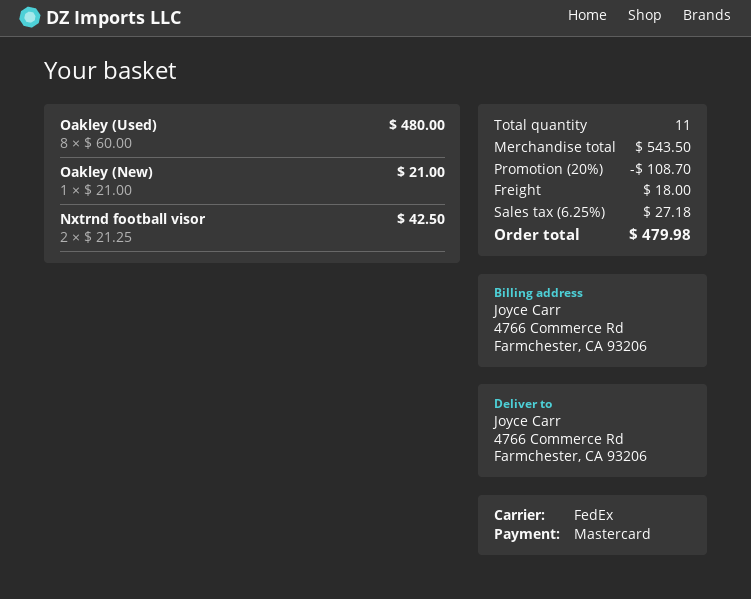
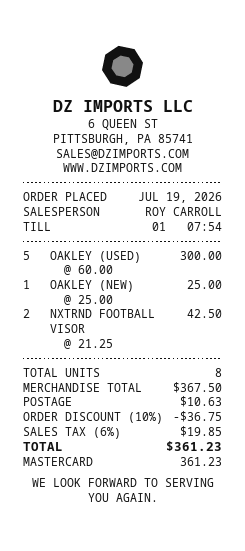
Oakley (Used): 8 x 60.00 = 480.00 -> 5 x 60.00 = 300.00
Oakley (New): 1 x 21.00 = 21.00 -> 1 x 25.00 = 25.00
total quantity: 11 -> 8
subtotal: 543.50 -> 367.50
discount: 20% = 108.70 -> 10% = 36.75
shipping: 18.00 -> 10.63
tax: 6.25% = 27.18 -> 6% = 19.85
total: 479.98 -> 361.23

